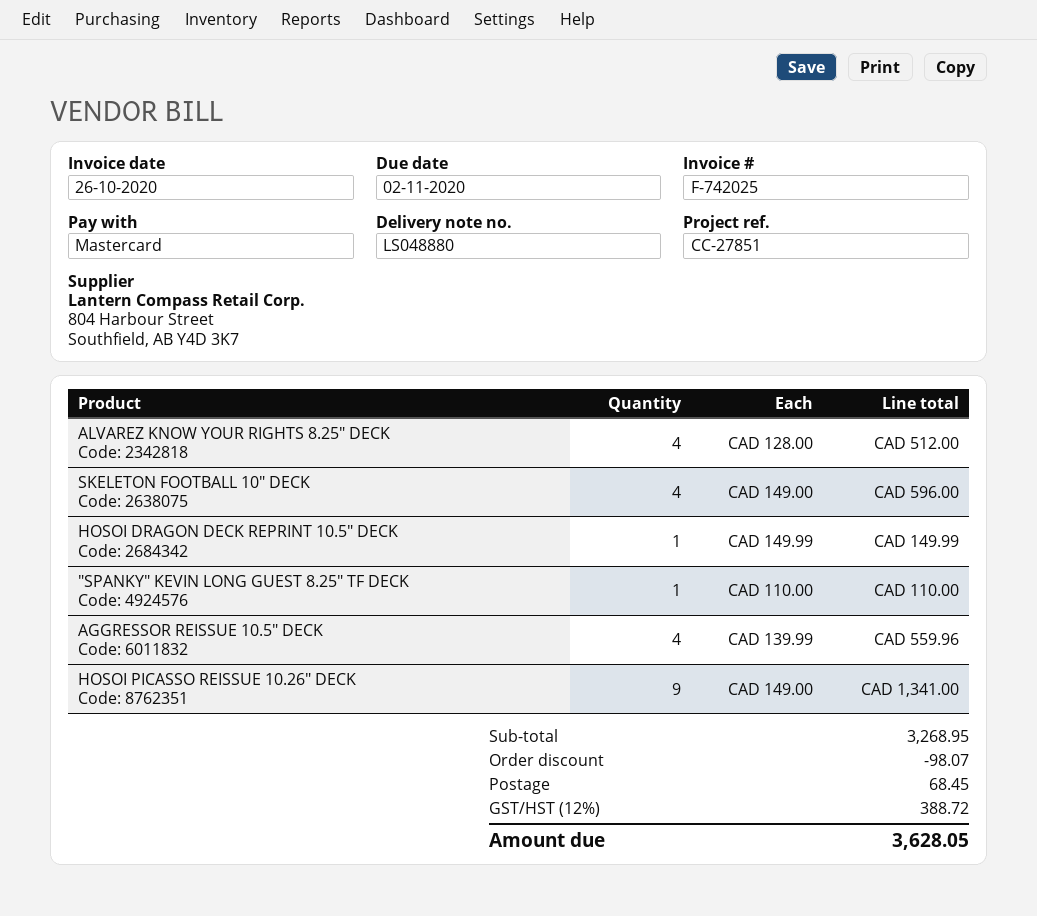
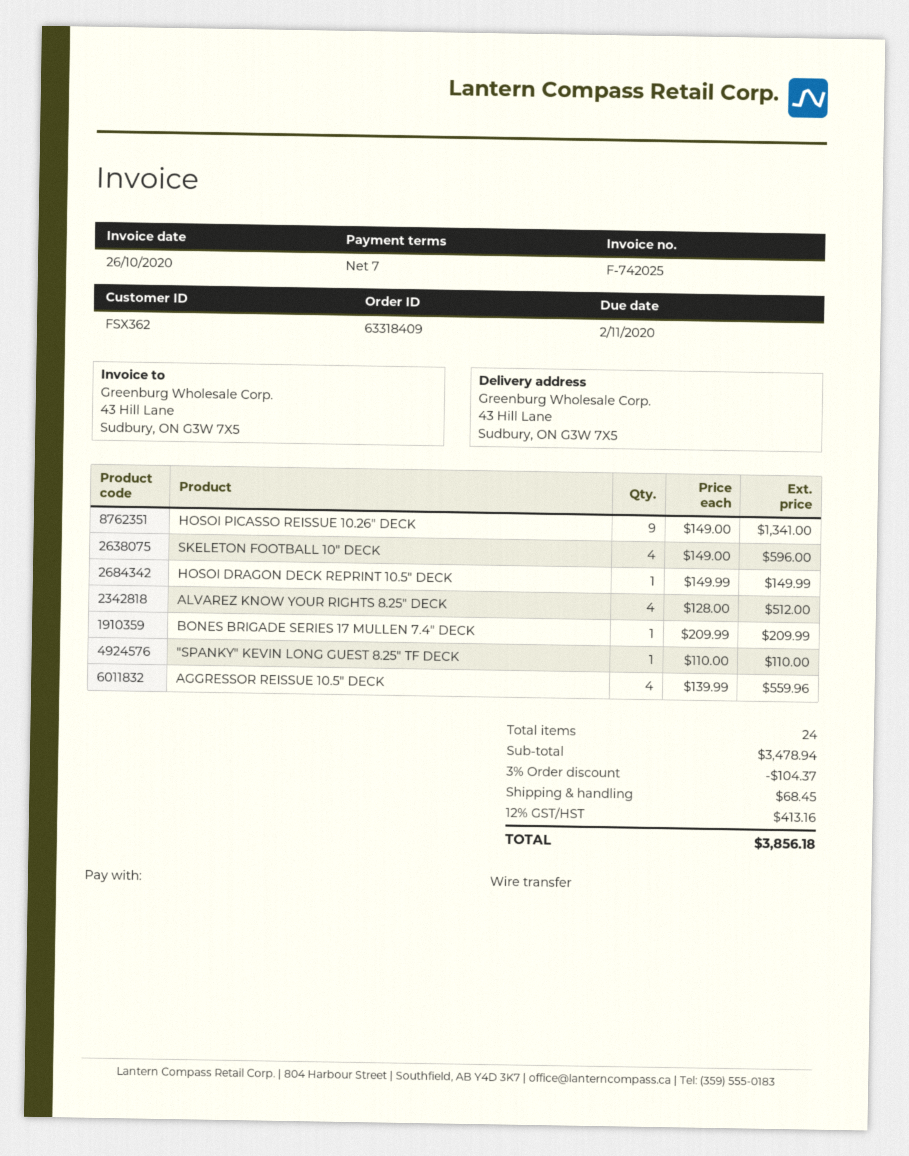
payment method: Mastercard -> bank transfer
BONES BRIGADE SERIES 17 MULLEN 7.4" DECK: none -> 1 x 209.99 = 209.99
subtotal: 3268.95 -> 3478.94
discount: 98.07 -> 104.37
tax: 12% = 388.72 -> 12% = 413.16
total: 3628.05 -> 3856.18

